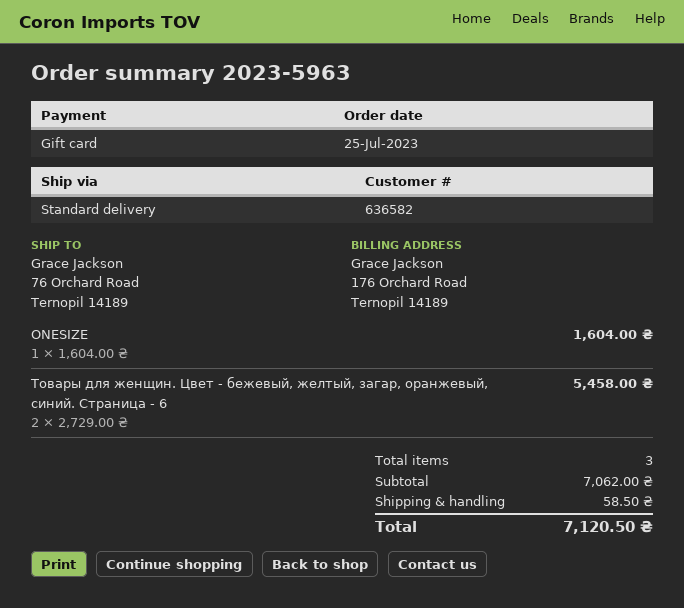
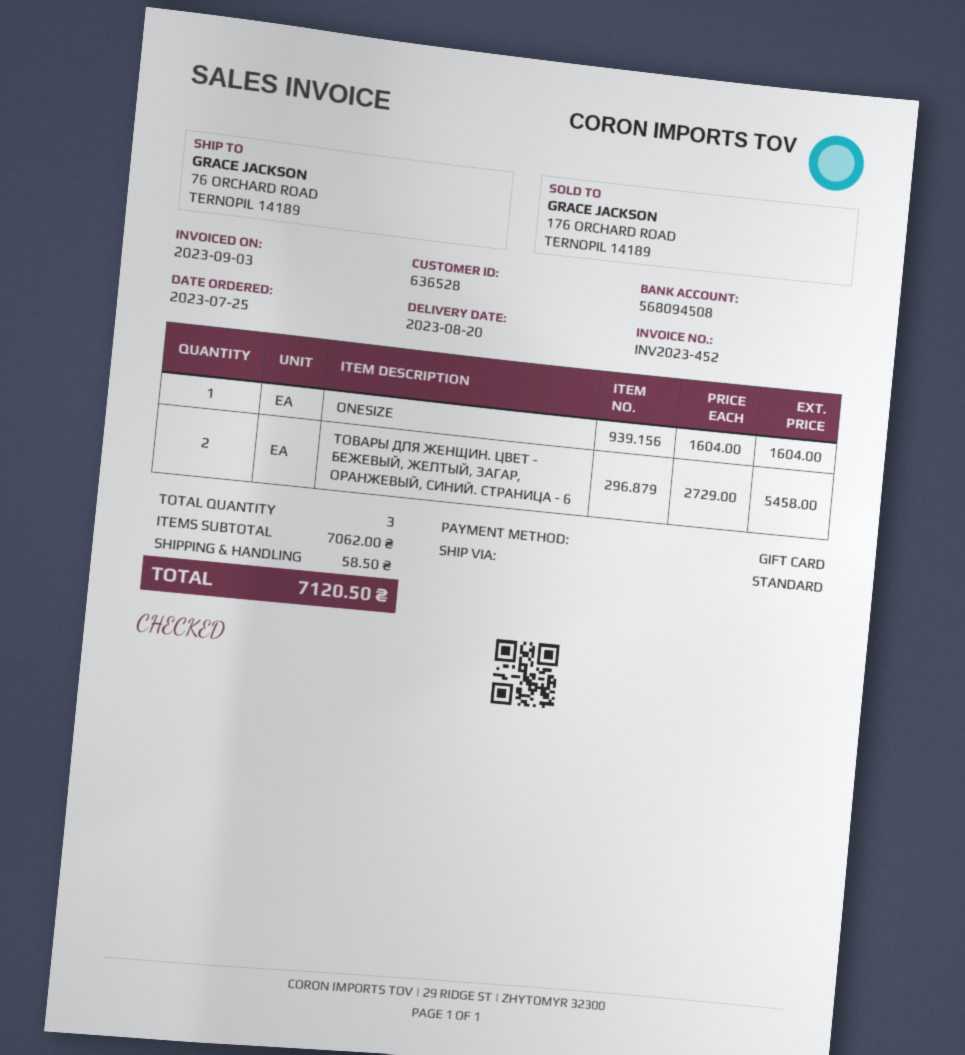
customer number: 636582 -> 636528

